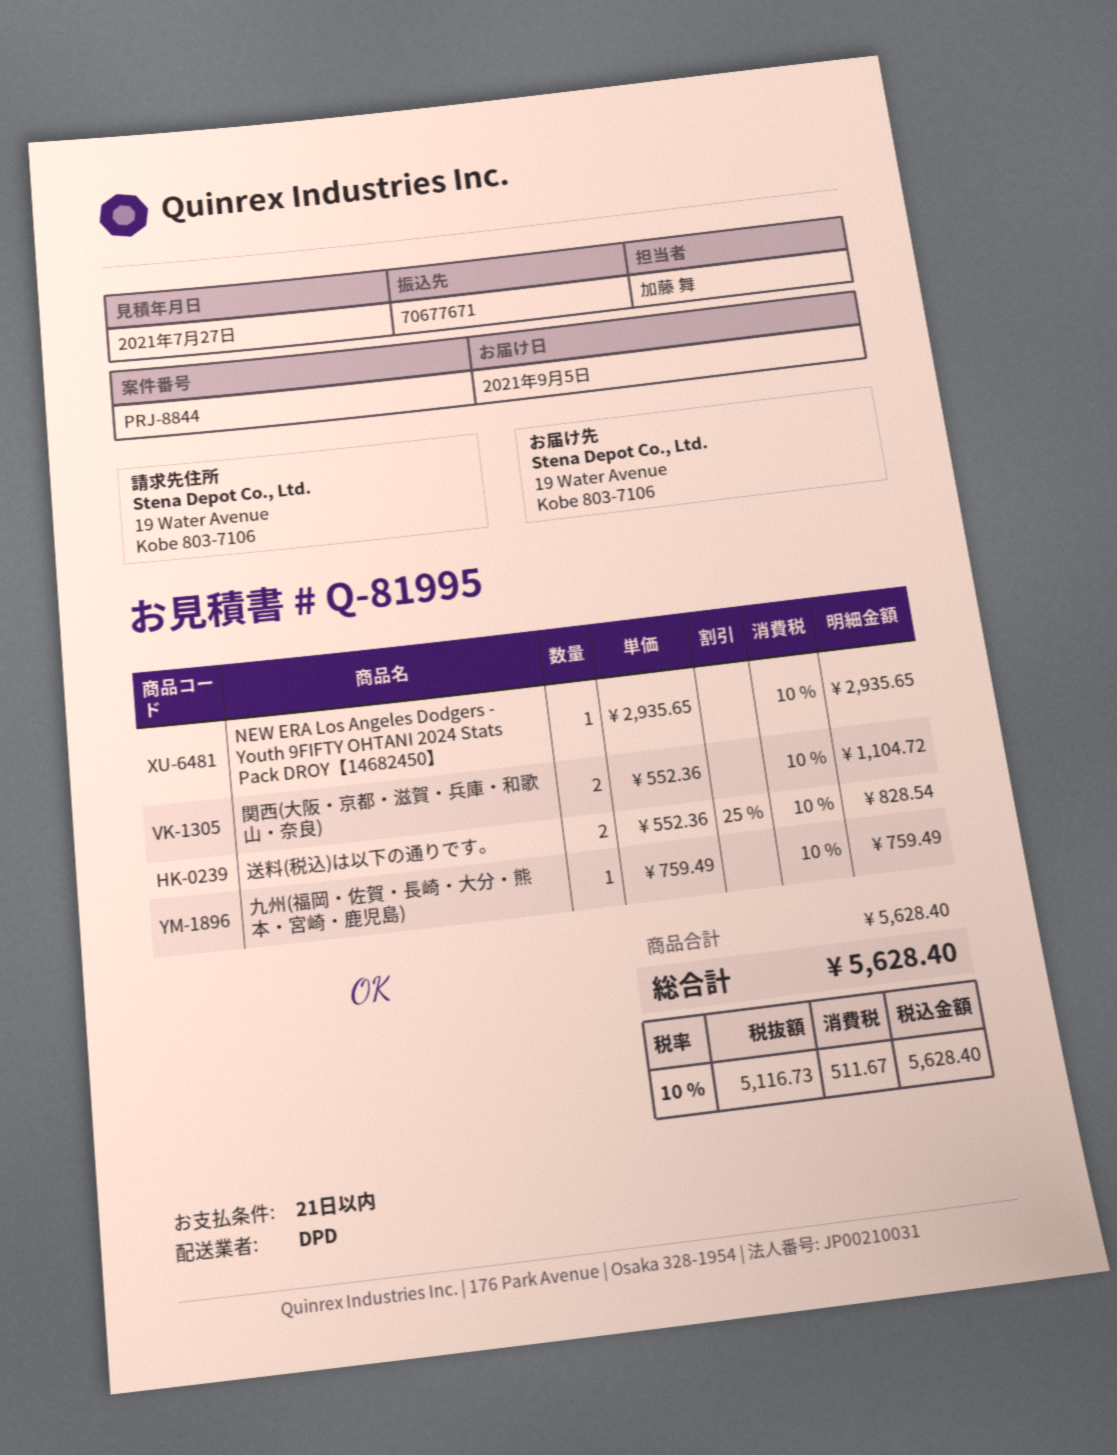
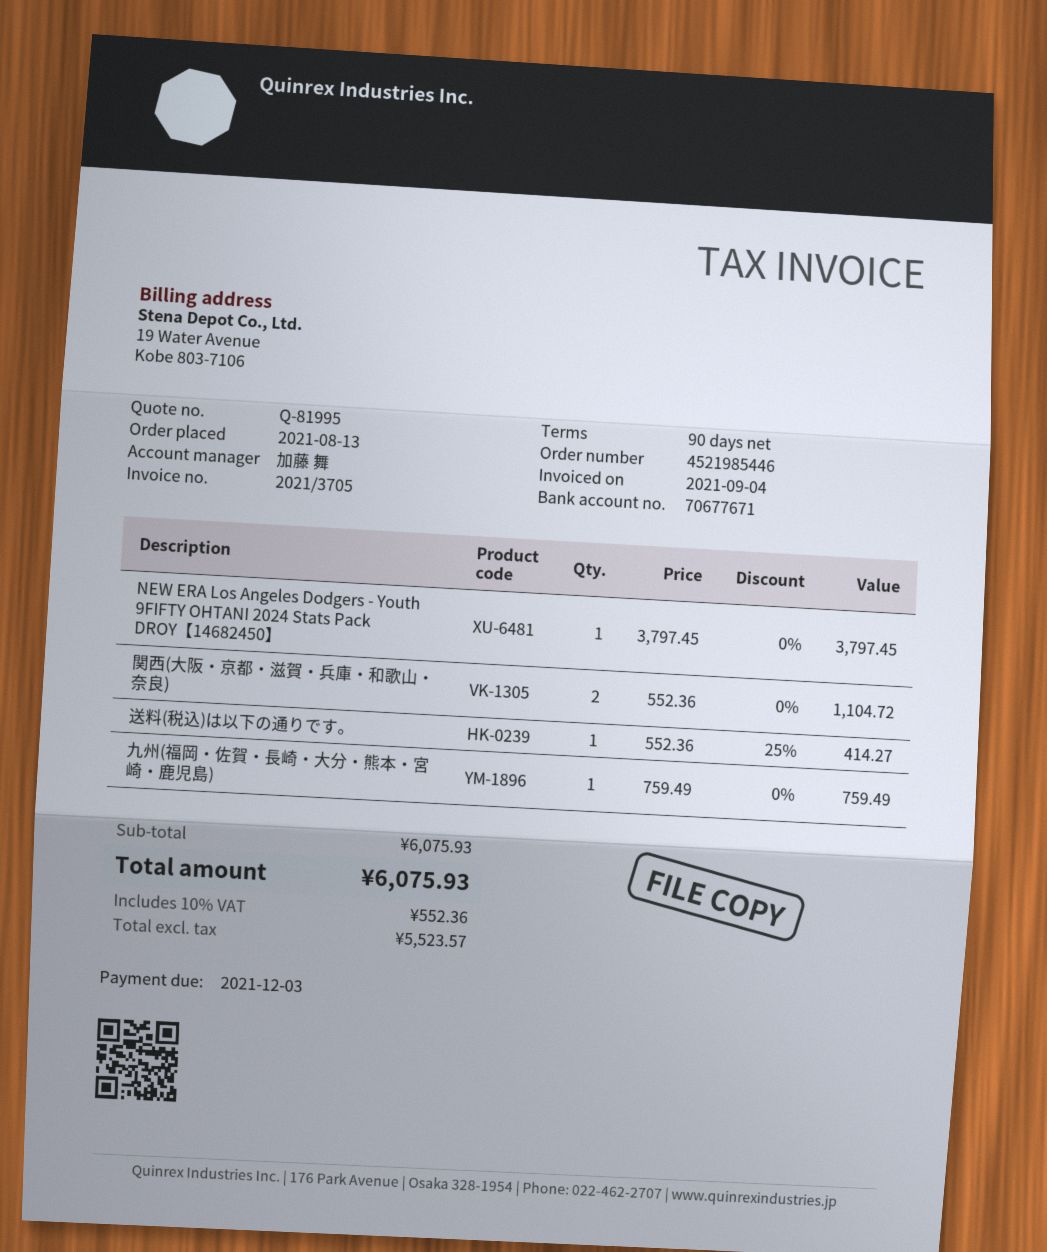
payment terms: 21 days -> 90 days
NEW ERA Los Angeles Dodgers - Youth 9FIFTY OHTANI 2024 Stats Pack DROY【14682450】: 1 x 2935.65 = 2935.65 -> 1 x 3797.45 = 3797.45
送料(税込)は以下の通りです。: 2 x 552.36 - 25% = 828.54 -> 1 x 552.36 - 25% = 414.27
subtotal: 5628.40 -> 6075.93
net: 5116.73 -> 5523.57
tax: 10% = 511.67 -> 10% = 552.36
total: 5628.40 -> 6075.93

